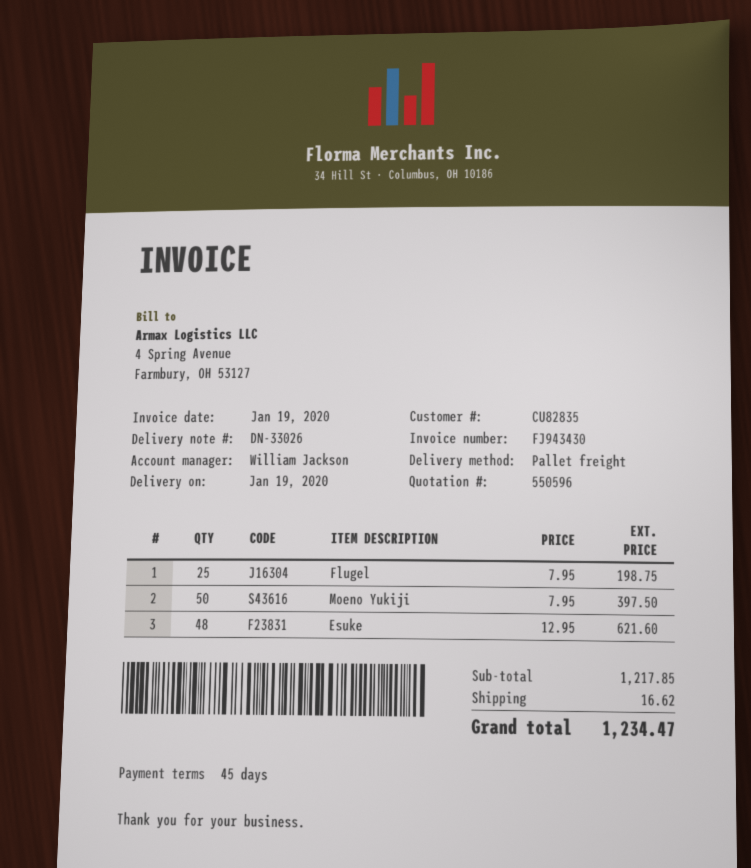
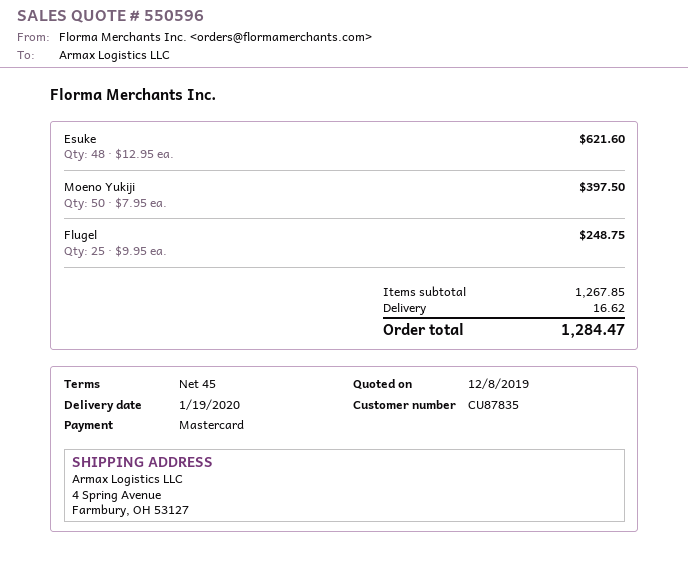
customer number: CU82835 -> CU87835
Flugel: 25 x 7.95 = 198.75 -> 25 x 9.95 = 248.75
subtotal: 1217.85 -> 1267.85
total: 1234.47 -> 1284.47

